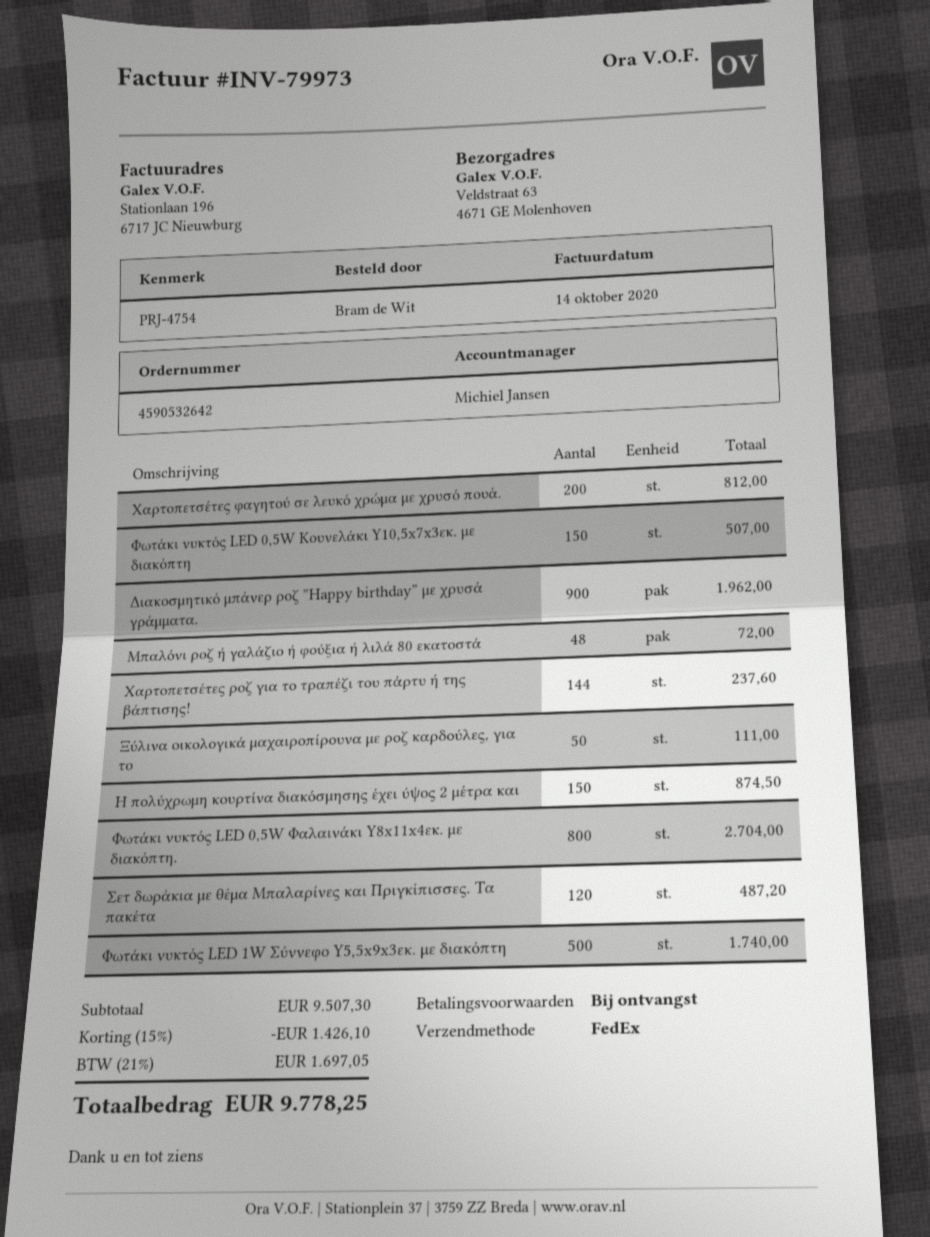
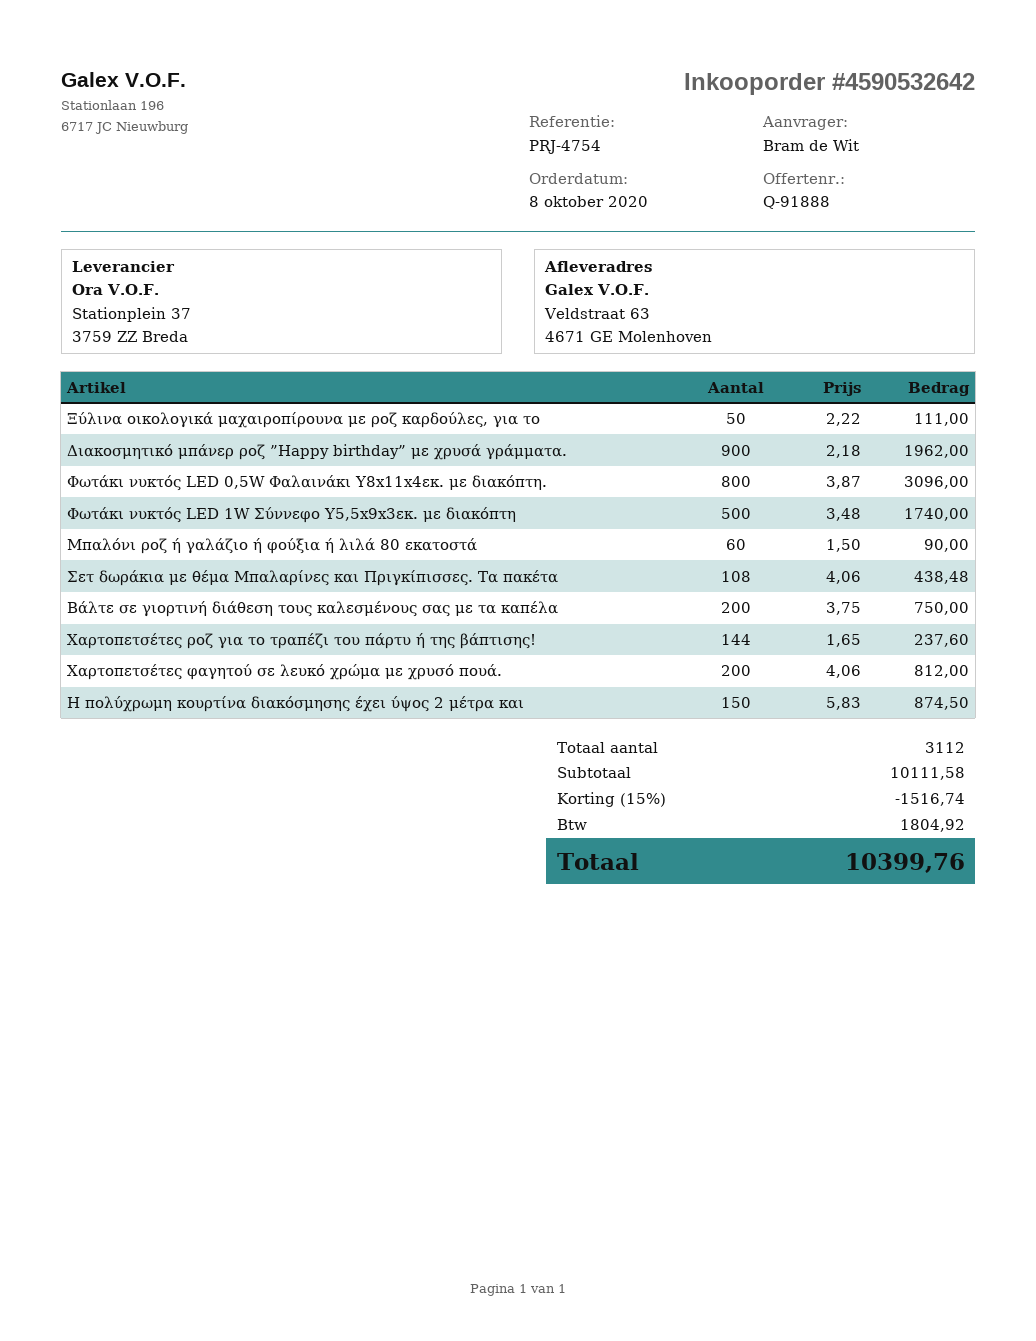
Φωτάκι νυκτός LED 0,5W Κουνελάκι Y10,5x7x3εκ. με διακόπτη: 150 for 507.00 -> none
Μπαλόνι ροζ ή γαλάζιο ή φούξια ή λιλά 80 εκατοστά: 48 for 72.00 -> 60 for 90.00
Φωτάκι νυκτός LED 0,5W Φαλαινάκι Y8x11x4εκ. με διακόπτη.: 800 for 2704.00 -> 800 for 3096.00
Σετ δωράκια με θέμα Μπαλαρίνες και Πριγκίπισσες. Τα πακέτα: 120 for 487.20 -> 108 for 438.48
Βάλτε σε γιορτινή διάθεση τους καλεσμένους σας με τα καπέλα: none -> 200 for 750.00
subtotal: 9507.30 -> 10111.58
discount: 15% = 1426.10 -> 15% = 1516.74
tax: 1697.05 -> 1804.92
total: 9778.25 -> 10399.76

